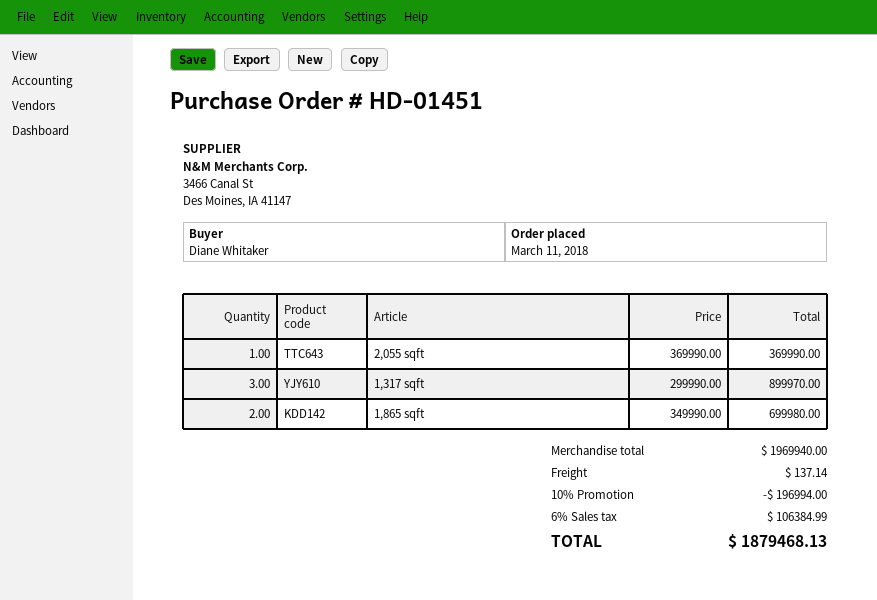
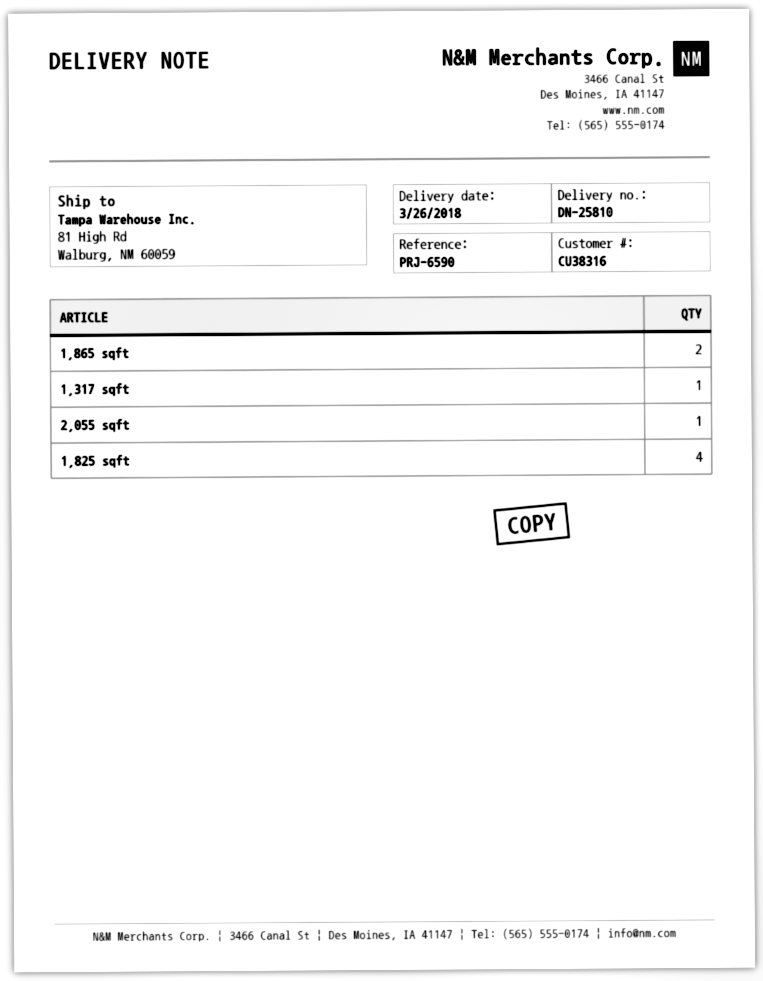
1,317 sqft: 3 -> 1
1,825 sqft: none -> 4

